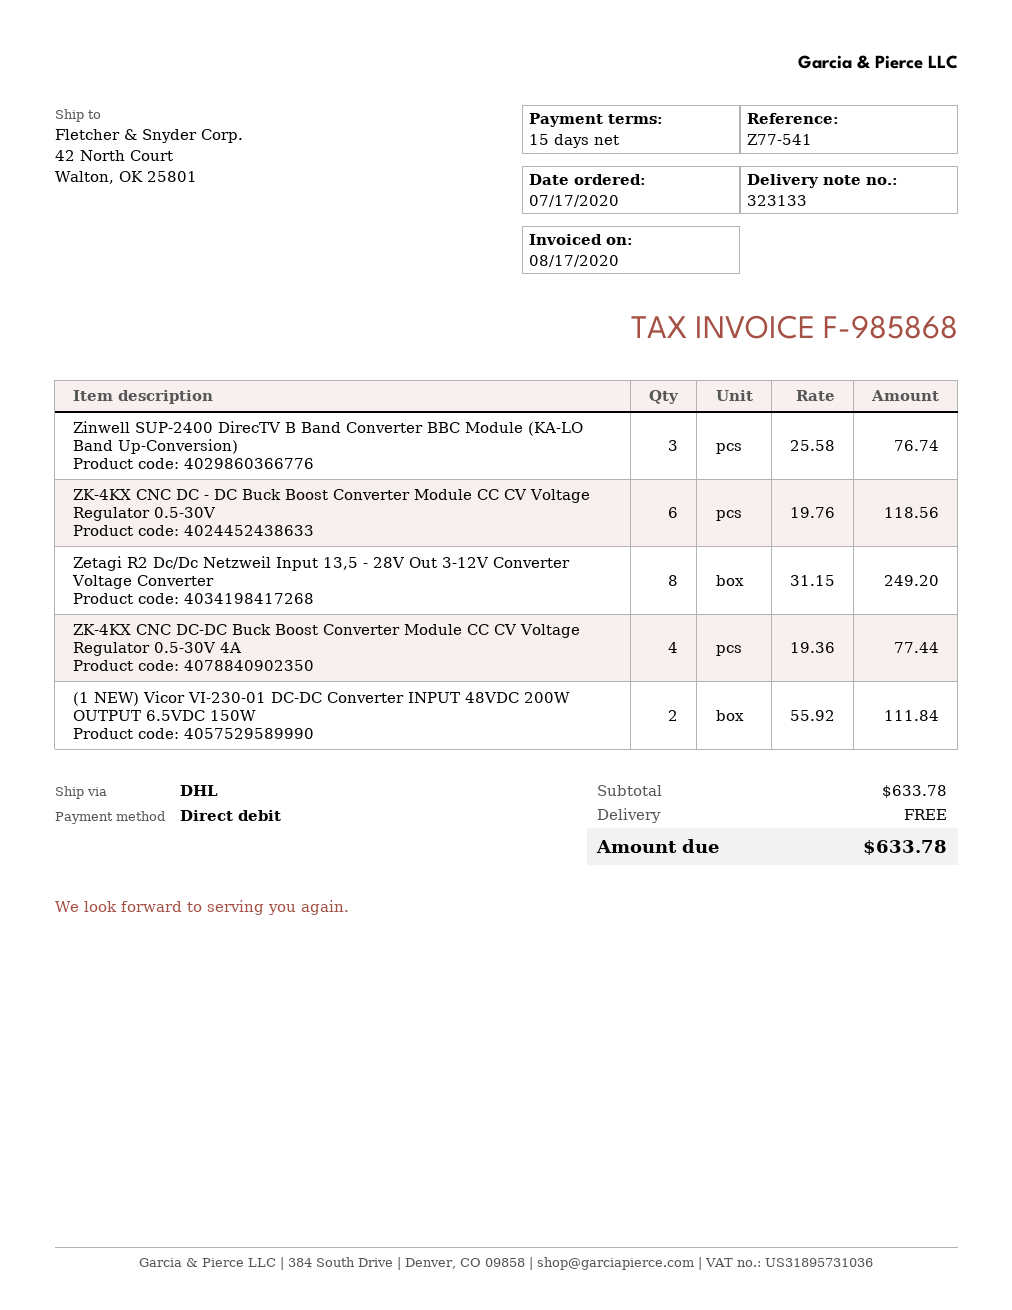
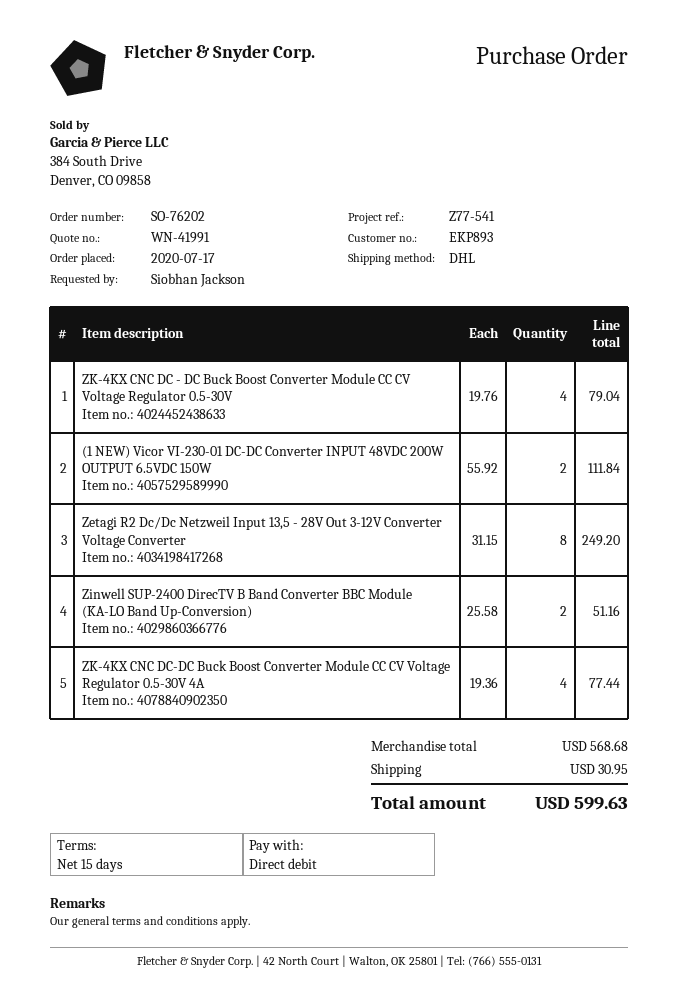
Zinwell SUP-2400 DirecTV B Band Converter BBC Module (KA-LO Band Up-Conversion): 3 x 25.58 = 76.74 -> 2 x 25.58 = 51.16
ZK-4KX CNC DC - DC Buck Boost Converter Module CC CV Voltage Regulator 0.5-30V: 6 x 19.76 = 118.56 -> 4 x 19.76 = 79.04
subtotal: 633.78 -> 568.68
shipping: 0.00 -> 30.95
total: 633.78 -> 599.63

